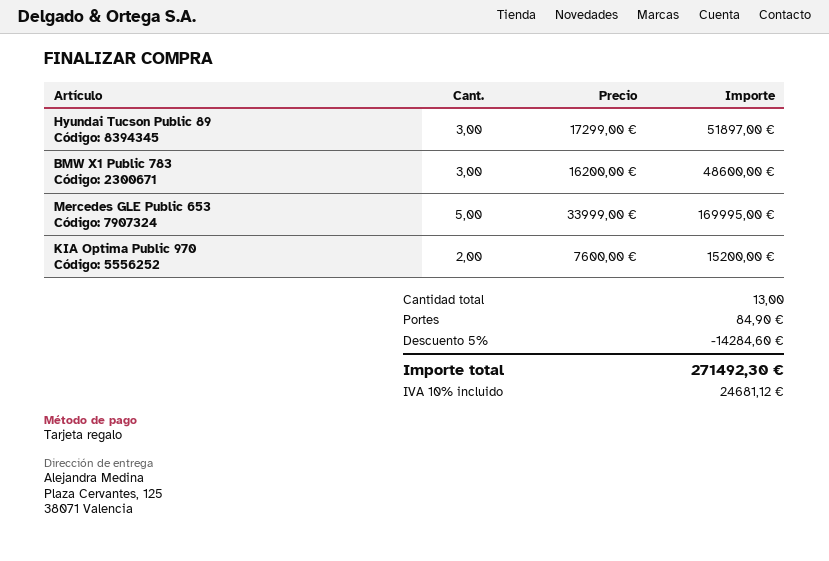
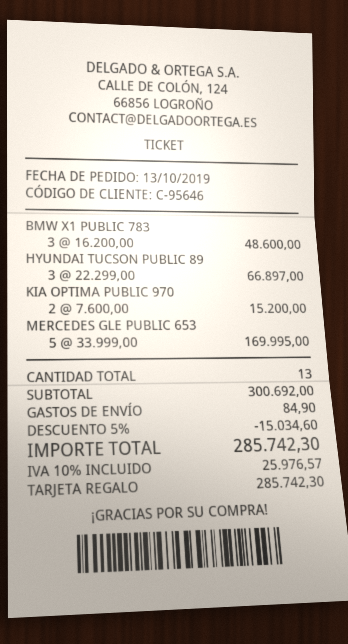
Hyundai Tucson Public 89: 3 x 17299.00 = 51897.00 -> 3 x 22299.00 = 66897.00
discount: 5% = 14284.60 -> 5% = 15034.60
tax: 10% = 24681.12 -> 10% = 25976.57
total: 271492.30 -> 285742.30

